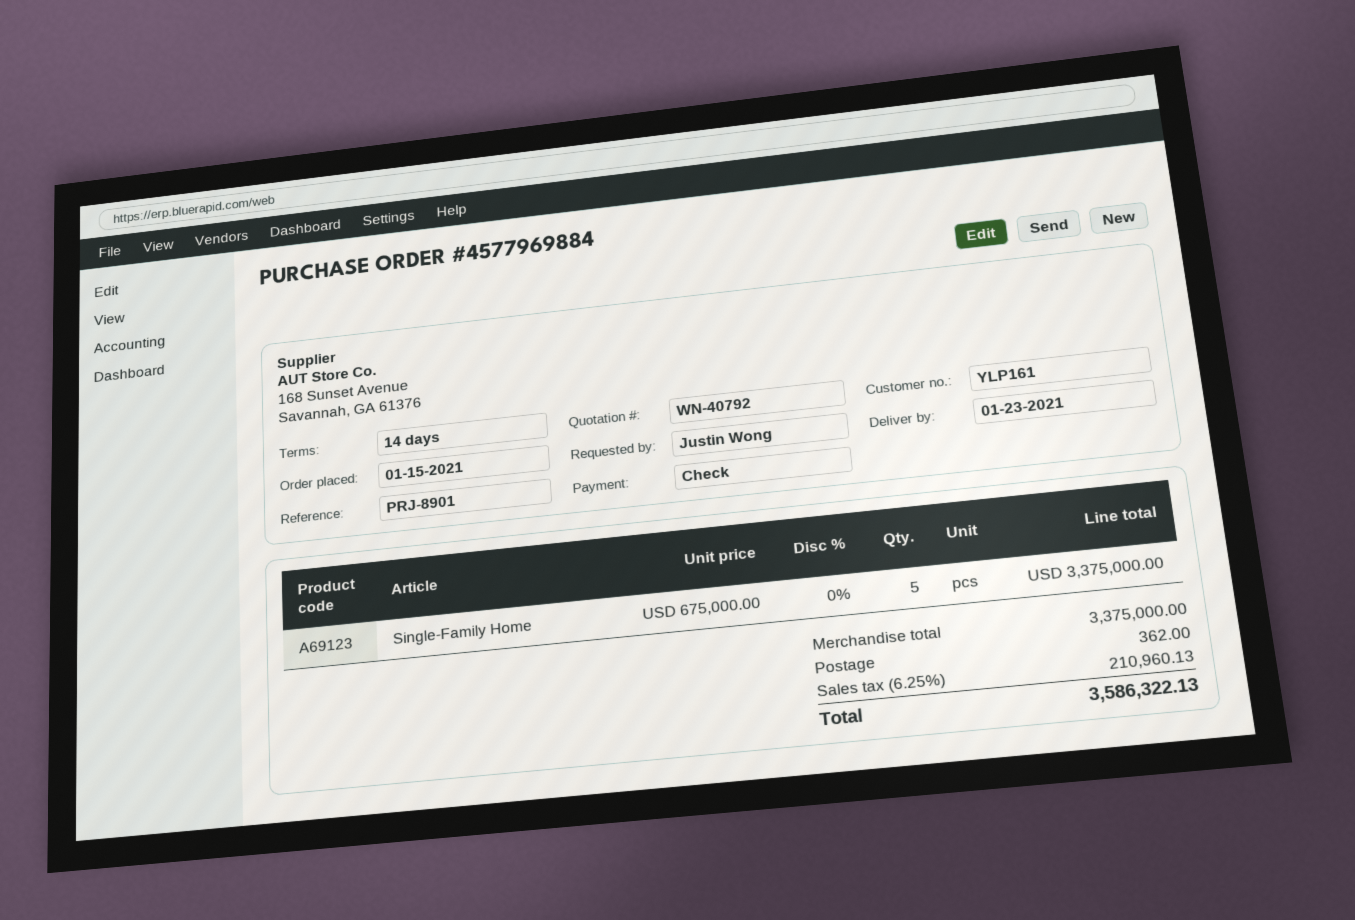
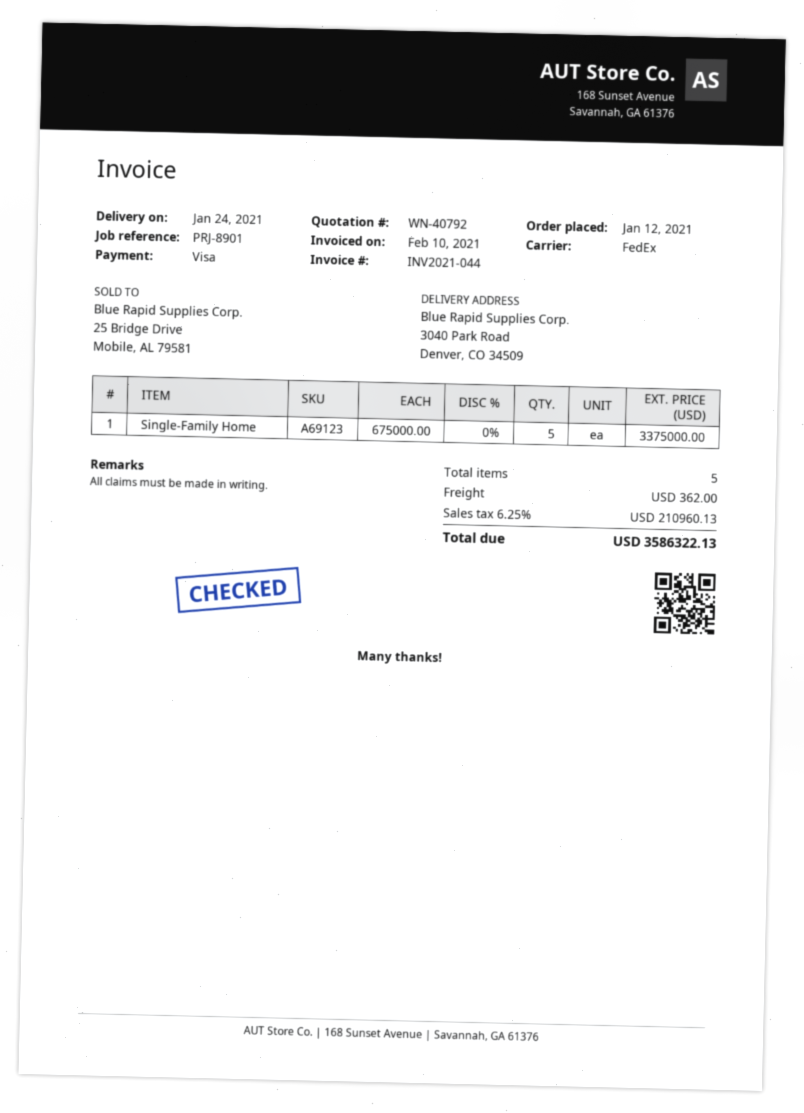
order date: 2021-01-15 -> 2021-01-12
delivery date: 2021-01-23 -> 2021-01-24
payment method: cheque -> Visa

